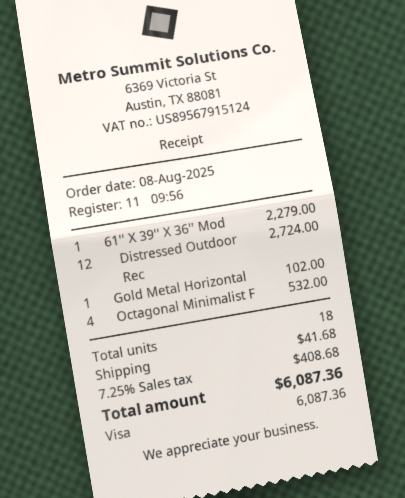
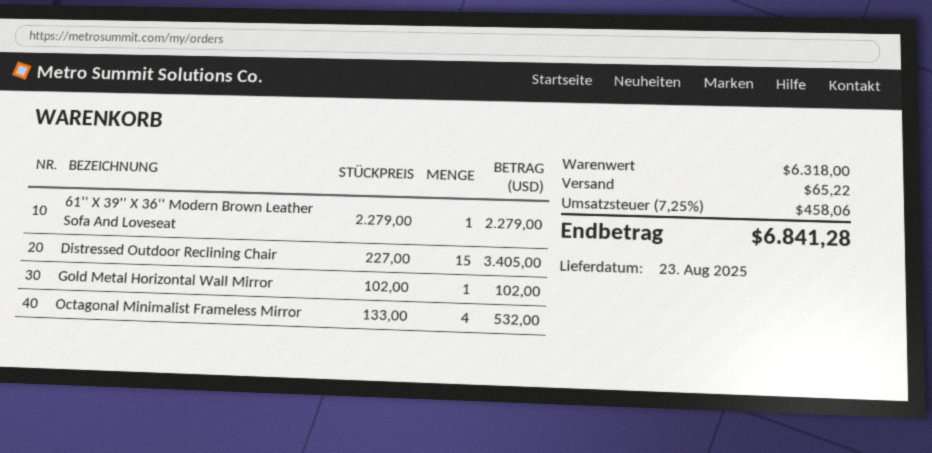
Distressed Outdoor Rec: 12 for 2724.00 -> 15 for 3405.00
shipping: 41.68 -> 65.22
tax: 7.25% = 408.68 -> 7.25% = 458.06
total: 6087.36 -> 6841.28

